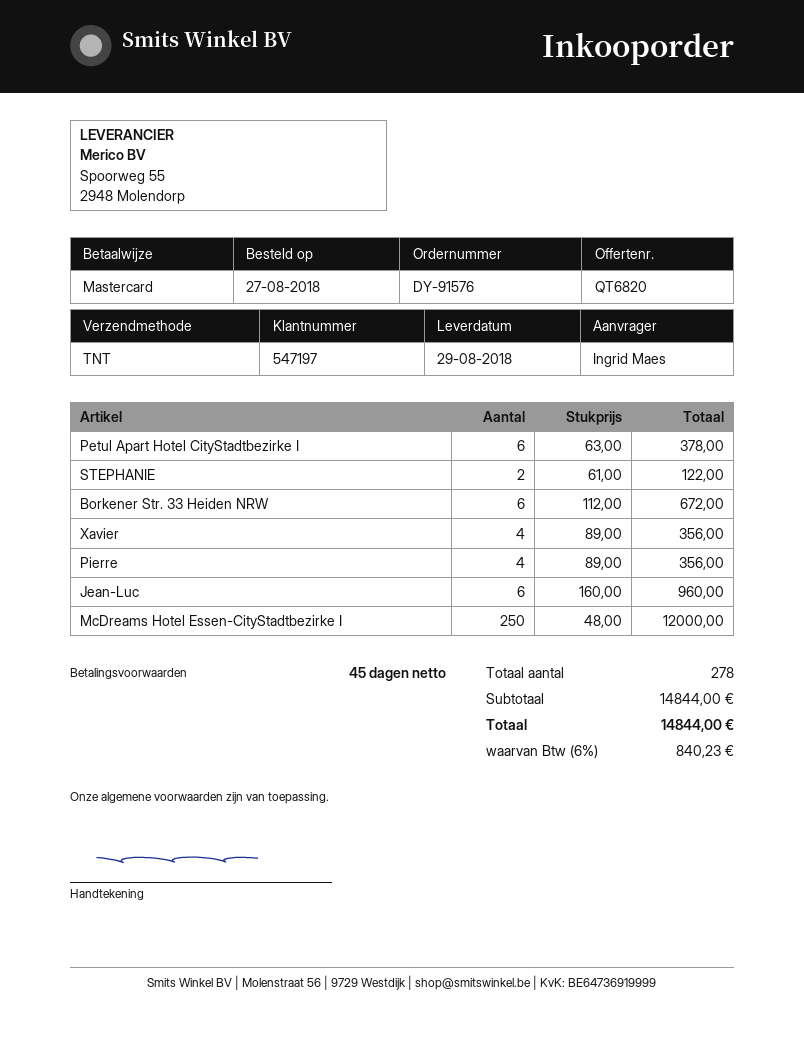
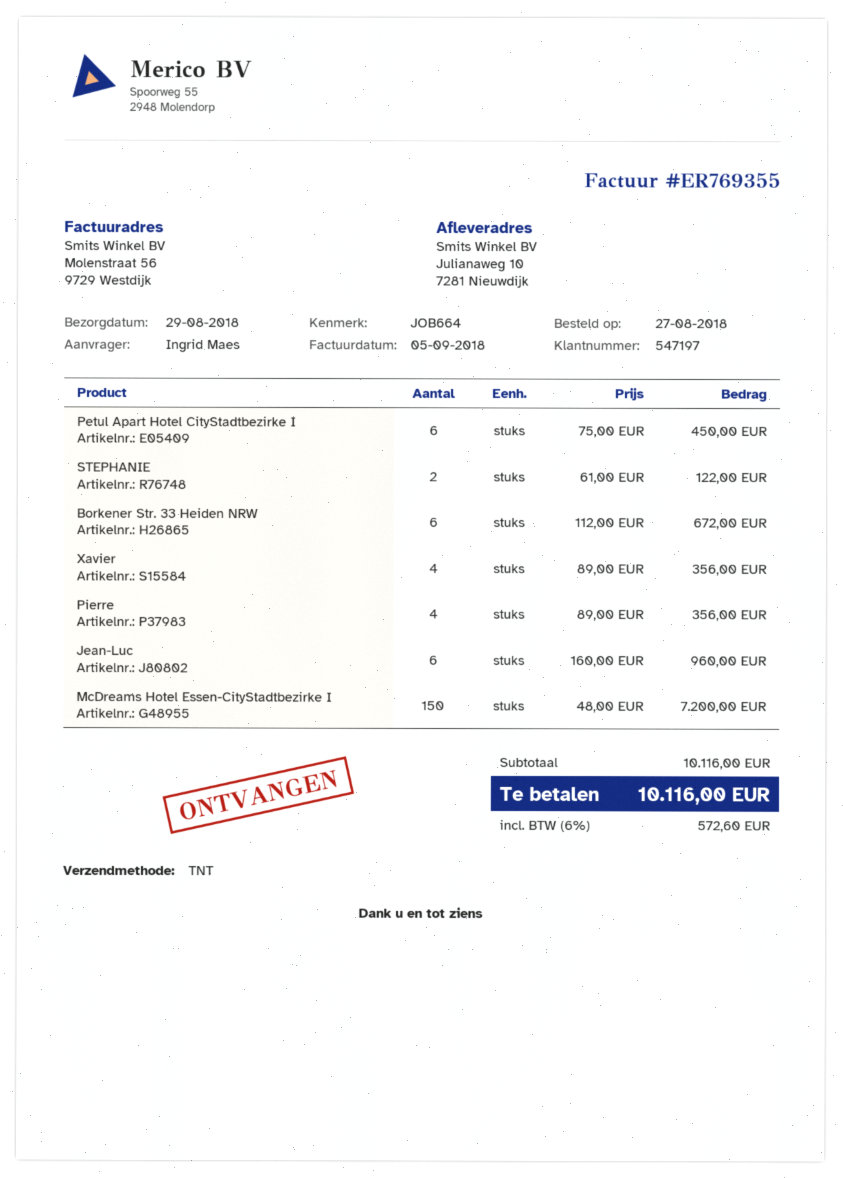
Petul Apart Hotel CityStadtbezirke I: 6 x 63.00 = 378.00 -> 6 x 75.00 = 450.00
McDreams Hotel Essen-CityStadtbezirke I: 250 x 48.00 = 12000.00 -> 150 x 48.00 = 7200.00
subtotal: 14844.00 -> 10116.00
tax: 6% = 840.23 -> 6% = 572.60
total: 14844.00 -> 10116.00

